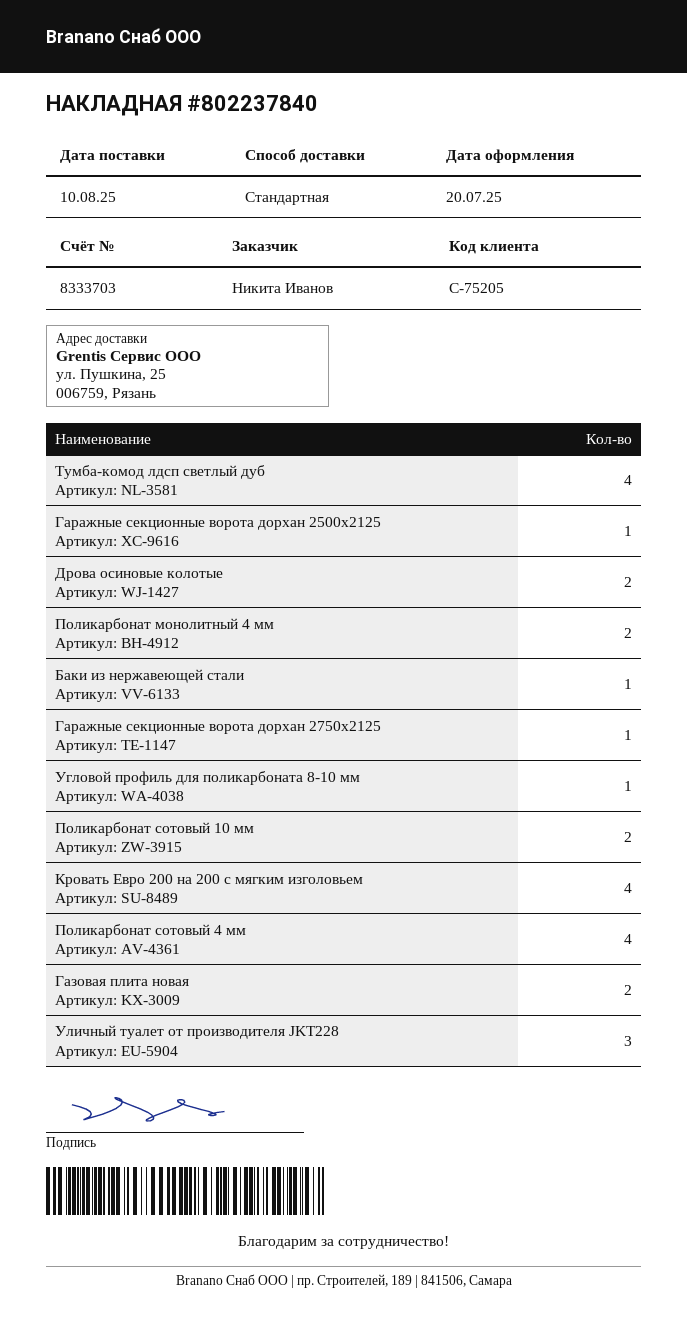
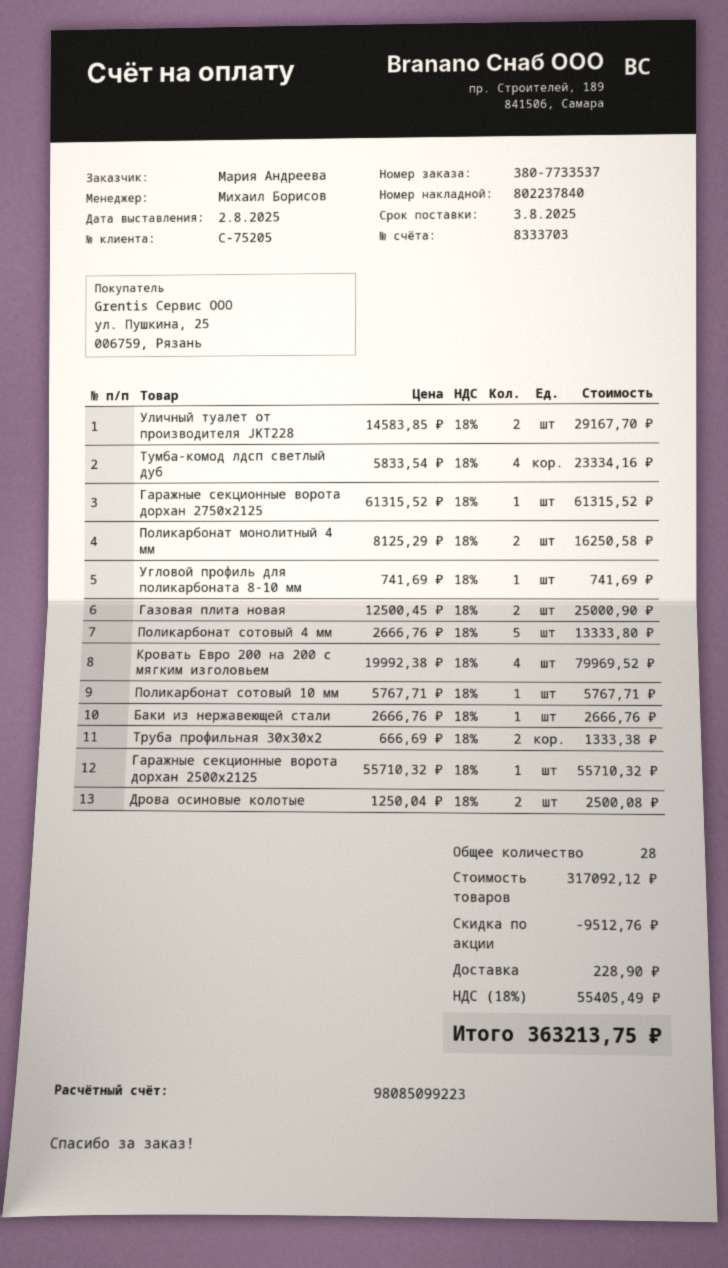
delivery date: 2025-08-10 -> 2025-08-03
ordered by: Никита Иванов -> Мария Андреева
Поликарбонат сотовый 10 мм: 2 -> 1
Поликарбонат сотовый 4 мм: 4 -> 5
Уличный туалет от производителя JKT228: 3 -> 2
Труба профильная 30х30х2: none -> 2

